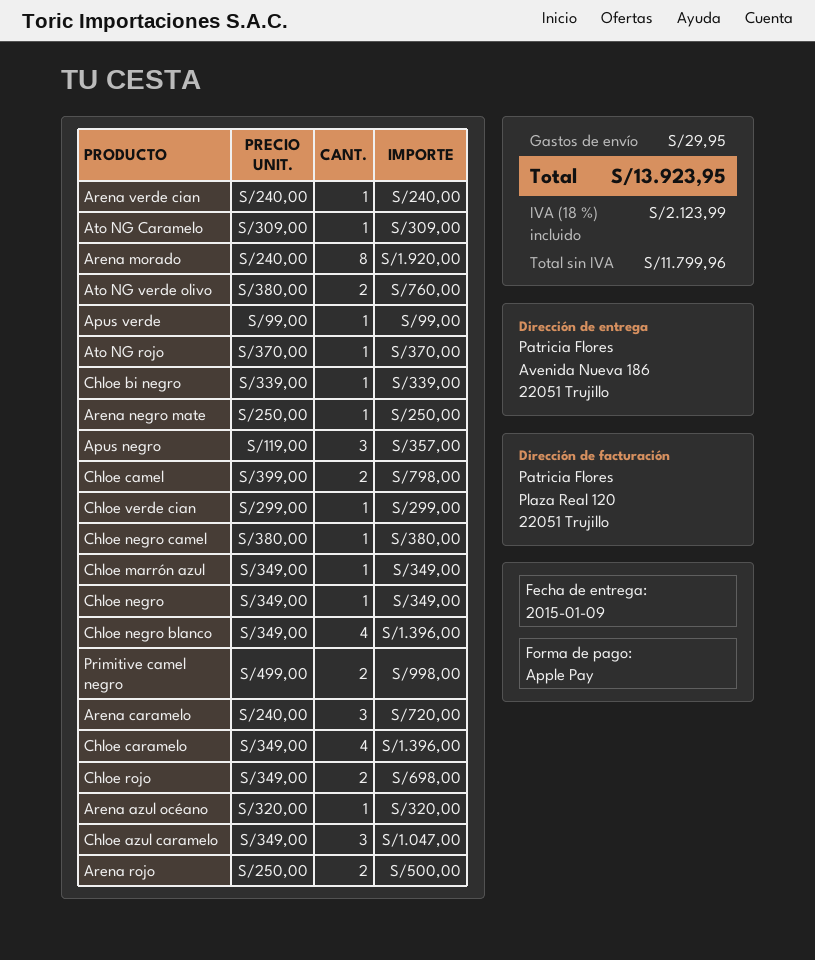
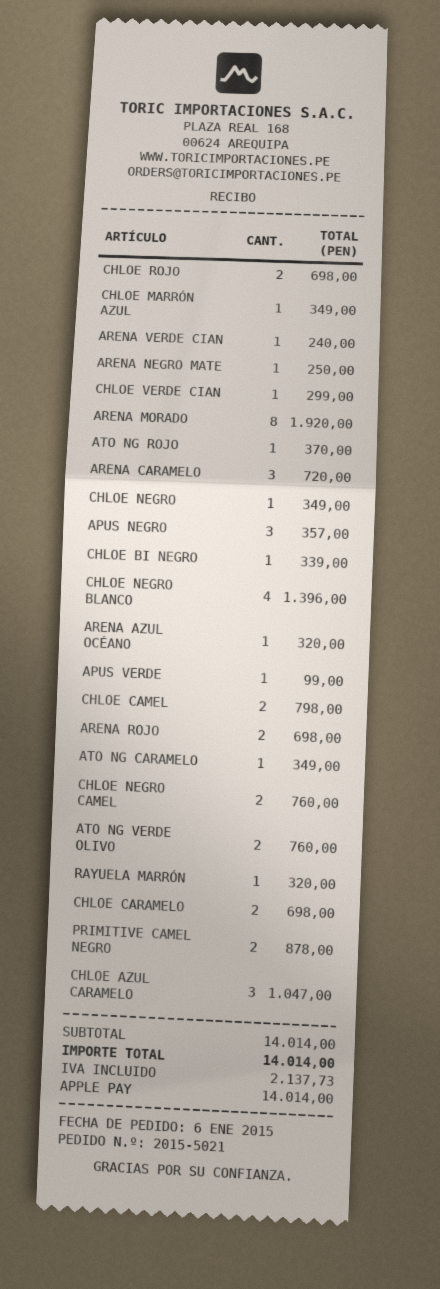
Ato NG Caramelo: 1 for 309.00 -> 1 for 349.00
Chloe negro camel: 1 for 380.00 -> 2 for 760.00
Primitive camel negro: 2 for 998.00 -> 2 for 878.00
Chloe caramelo: 4 for 1396.00 -> 2 for 698.00
Arena rojo: 2 for 500.00 -> 2 for 698.00
RAYUELA MARRÓN: none -> 1 for 320.00
shipping: 29.95 -> none
tax: 2123.99 -> 2137.73
total: 13923.95 -> 14014.00

